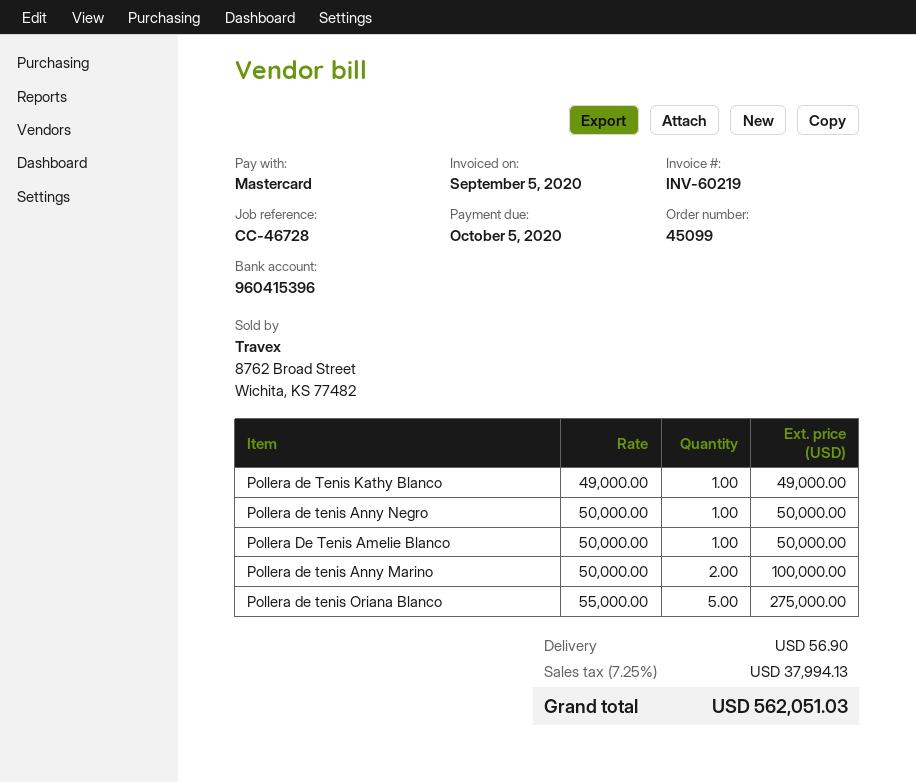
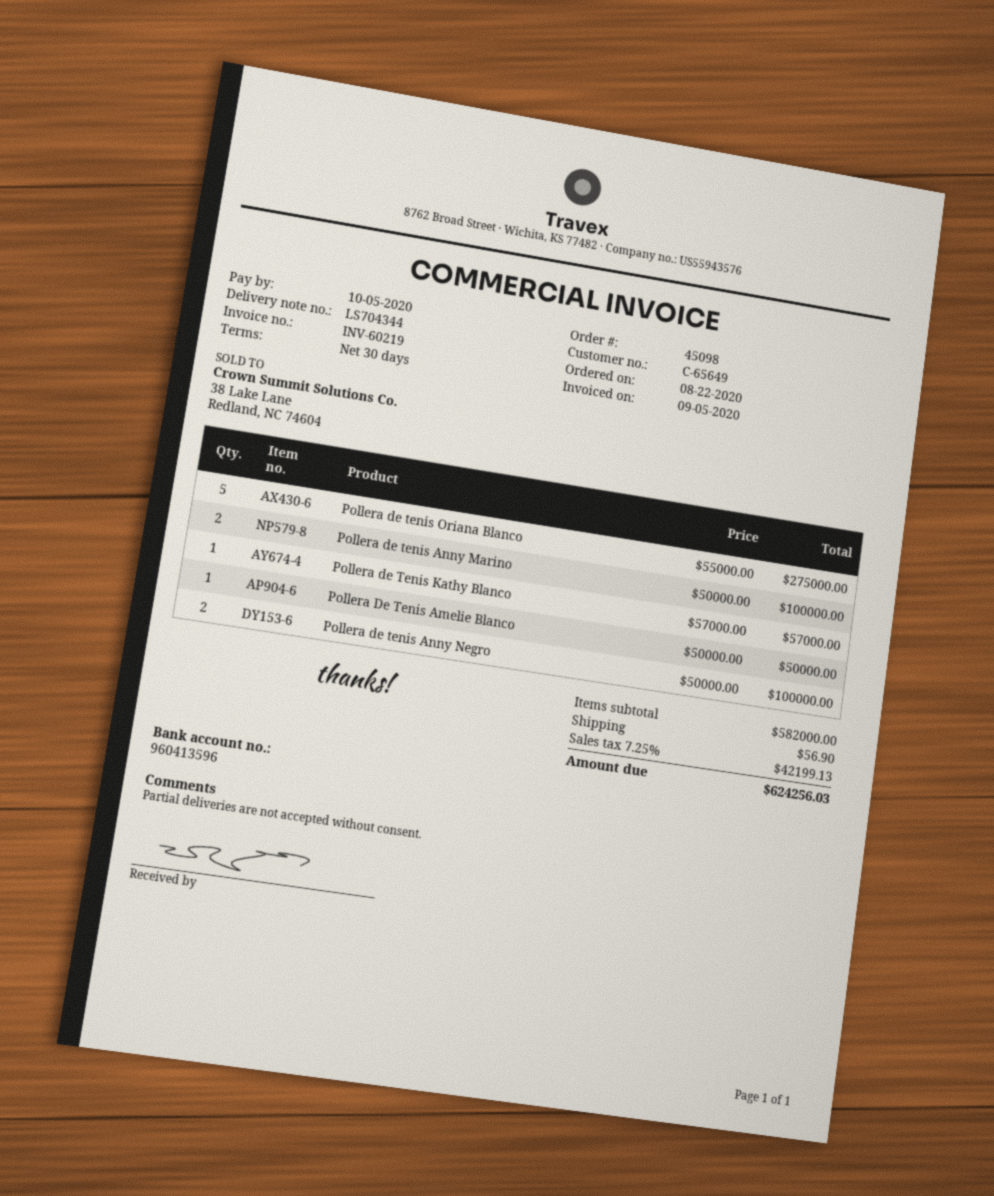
order number: 45099 -> 45098
bank account: 960415396 -> 960413596
Pollera de Tenis Kathy Blanco: 1 x 49000.00 = 49000.00 -> 1 x 57000.00 = 57000.00
Pollera de tenis Anny Negro: 1 x 50000.00 = 50000.00 -> 2 x 50000.00 = 100000.00
tax: 7.25% = 37994.13 -> 7.25% = 42199.13
total: 562051.03 -> 624256.03

